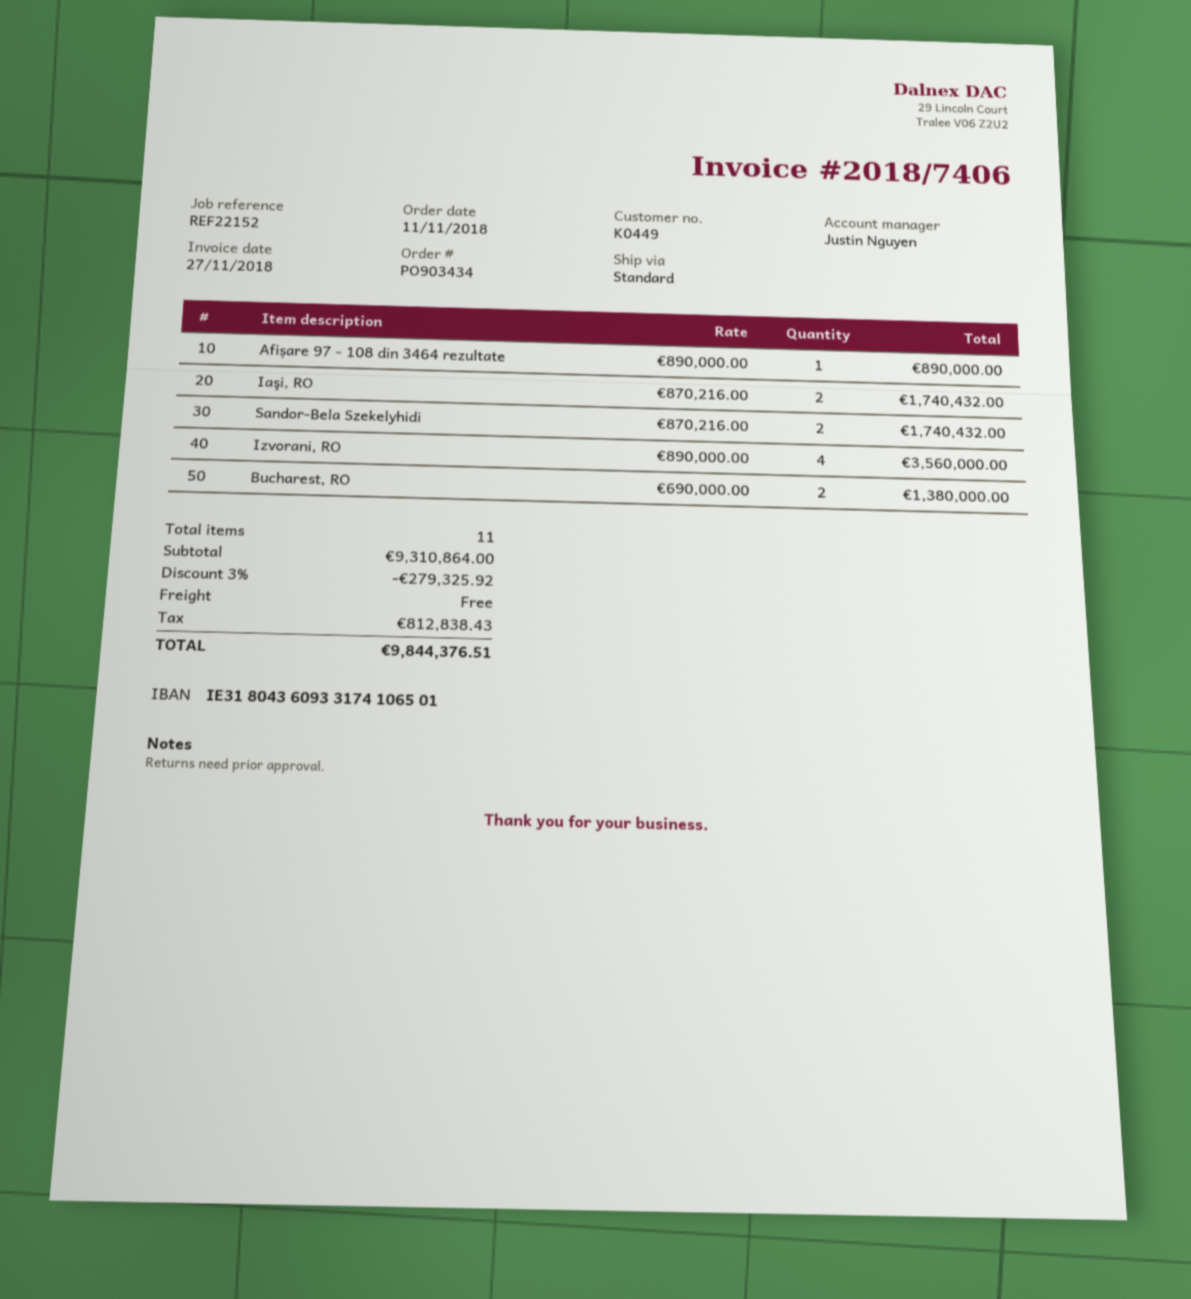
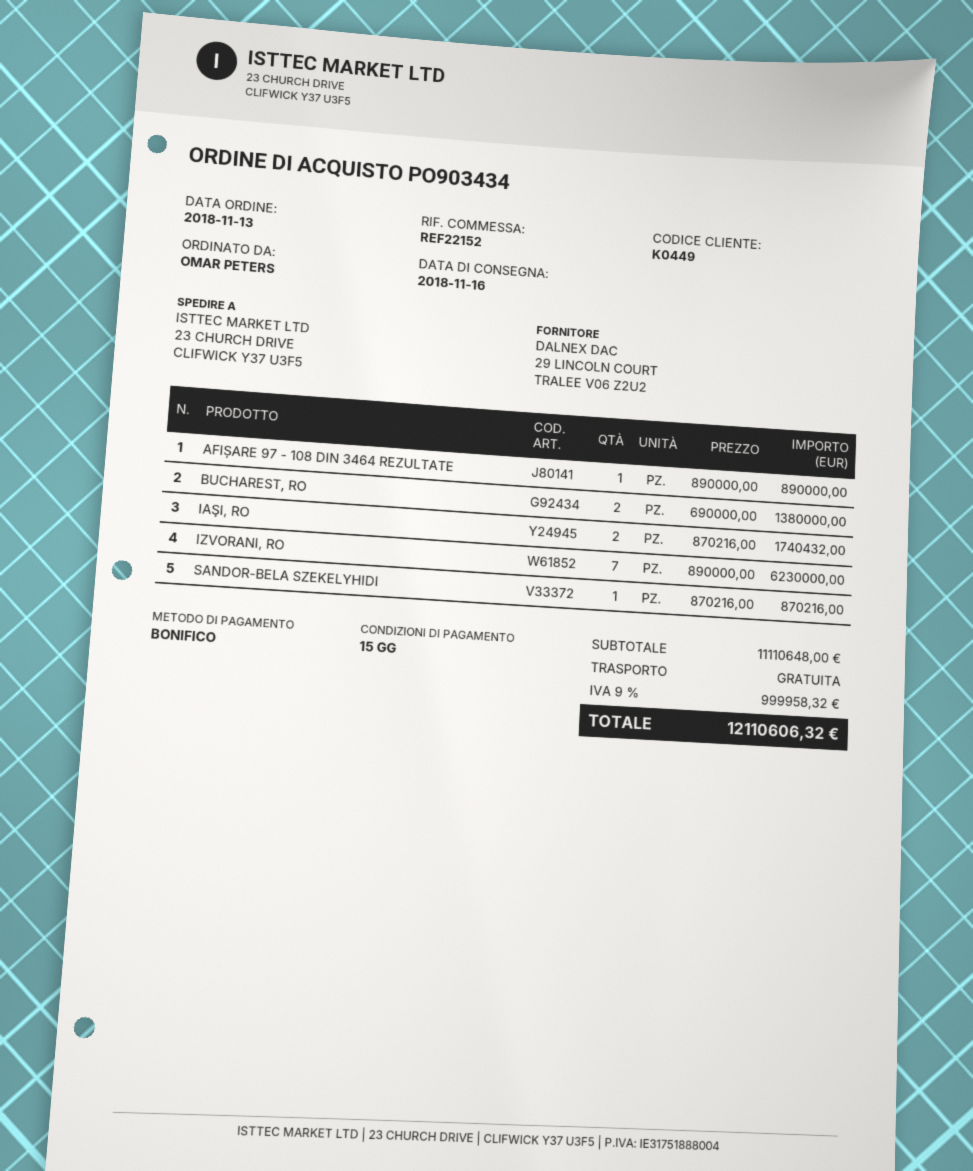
order date: 2018-11-11 -> 2018-11-13
Sandor-Bela Szekelyhidi: 2 x 870216.00 = 1740432.00 -> 1 x 870216.00 = 870216.00
Izvorani, RO: 4 x 890000.00 = 3560000.00 -> 7 x 890000.00 = 6230000.00
subtotal: 9310864.00 -> 11110648.00
discount: 3% = 279325.92 -> none
tax: 812838.43 -> 999958.32
total: 9844376.51 -> 12110606.32

